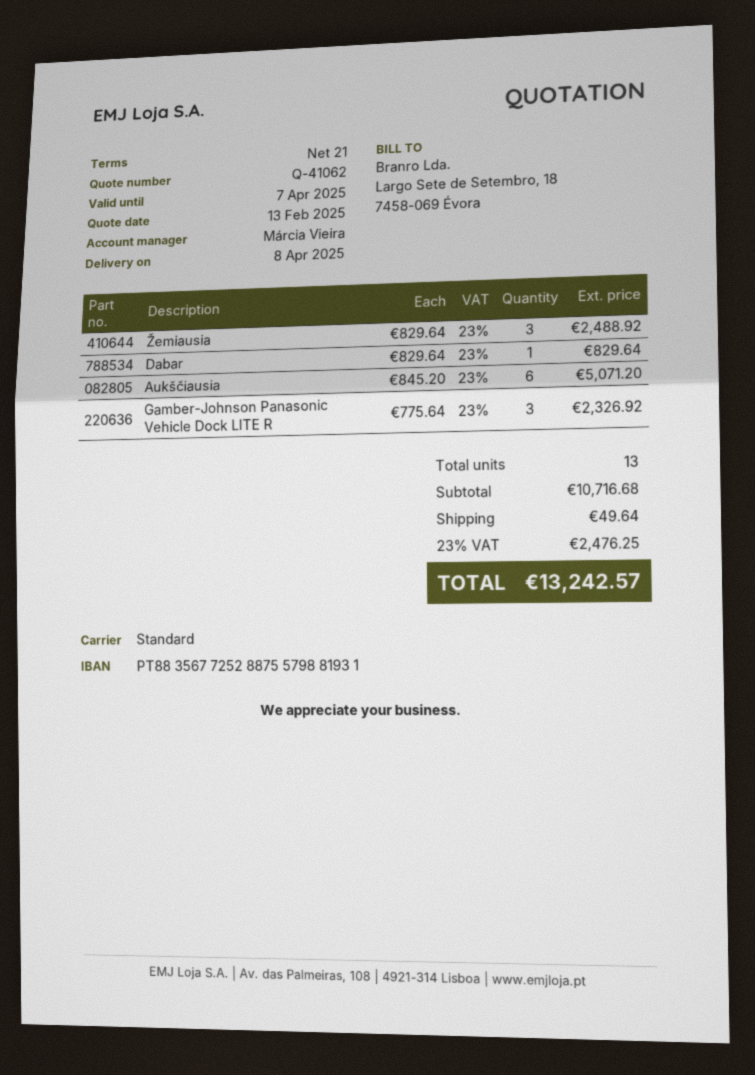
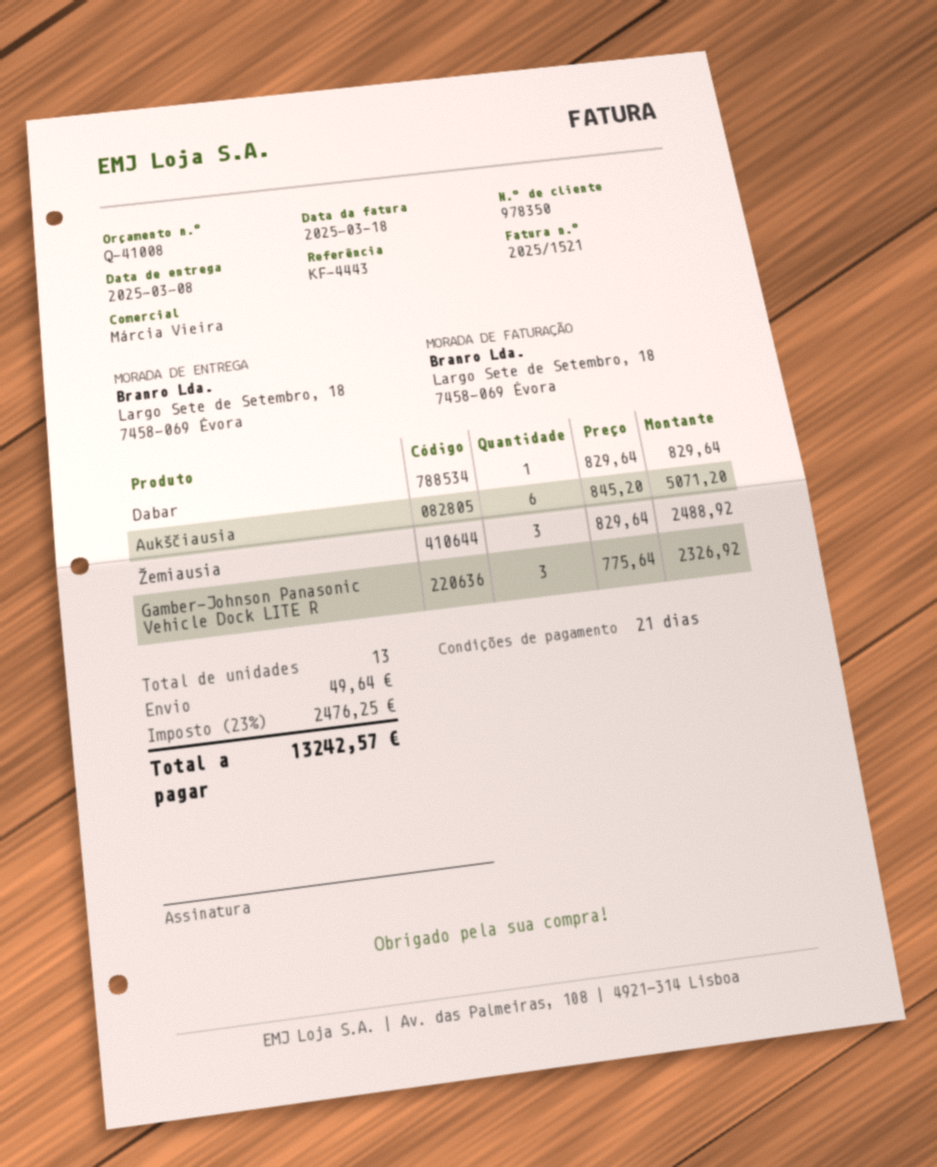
quote number: Q-41062 -> Q-41008
delivery date: 2025-04-08 -> 2025-03-08

